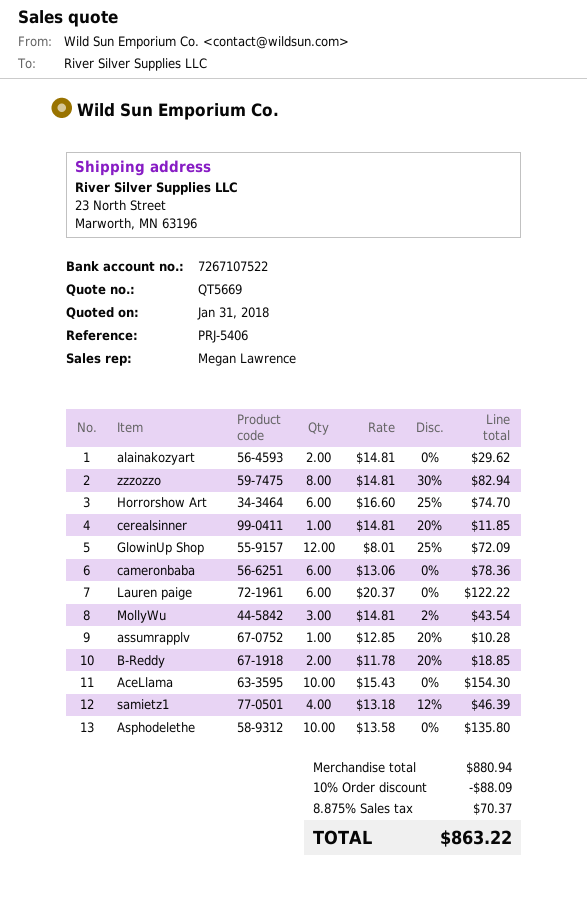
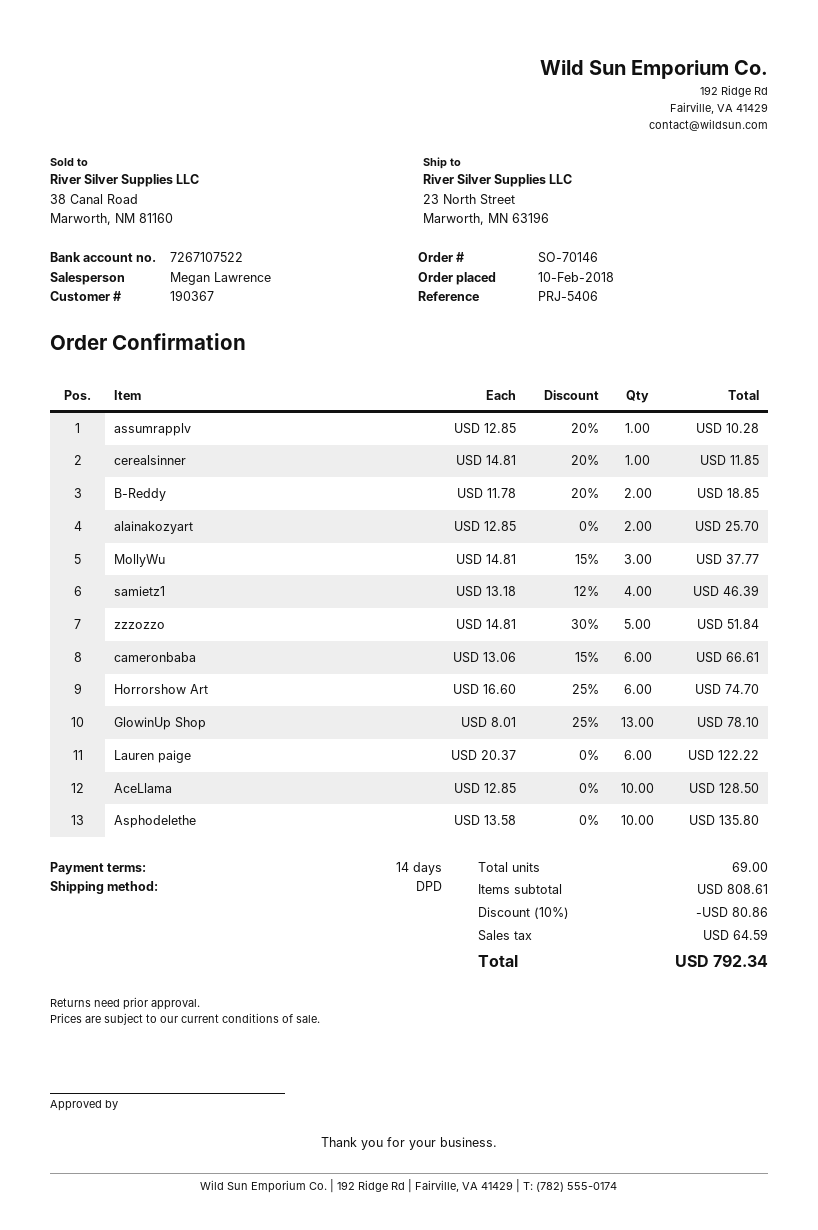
alainakozyart: 2 x 14.81 = 29.62 -> 2 x 12.85 = 25.70
zzzozzo: 8 x 14.81 - 30% = 82.94 -> 5 x 14.81 - 30% = 51.84
GlowinUp Shop: 12 x 8.01 - 25% = 72.09 -> 13 x 8.01 - 25% = 78.10
cameronbaba: 6 x 13.06 = 78.36 -> 6 x 13.06 - 15% = 66.61
MollyWu: 3 x 14.81 - 2% = 43.54 -> 3 x 14.81 - 15% = 37.77
AceLlama: 10 x 15.43 = 154.30 -> 10 x 12.85 = 128.50
subtotal: 880.94 -> 808.61
discount: 10% = 88.09 -> 10% = 80.86
tax: 70.37 -> 64.59
total: 863.22 -> 792.34

